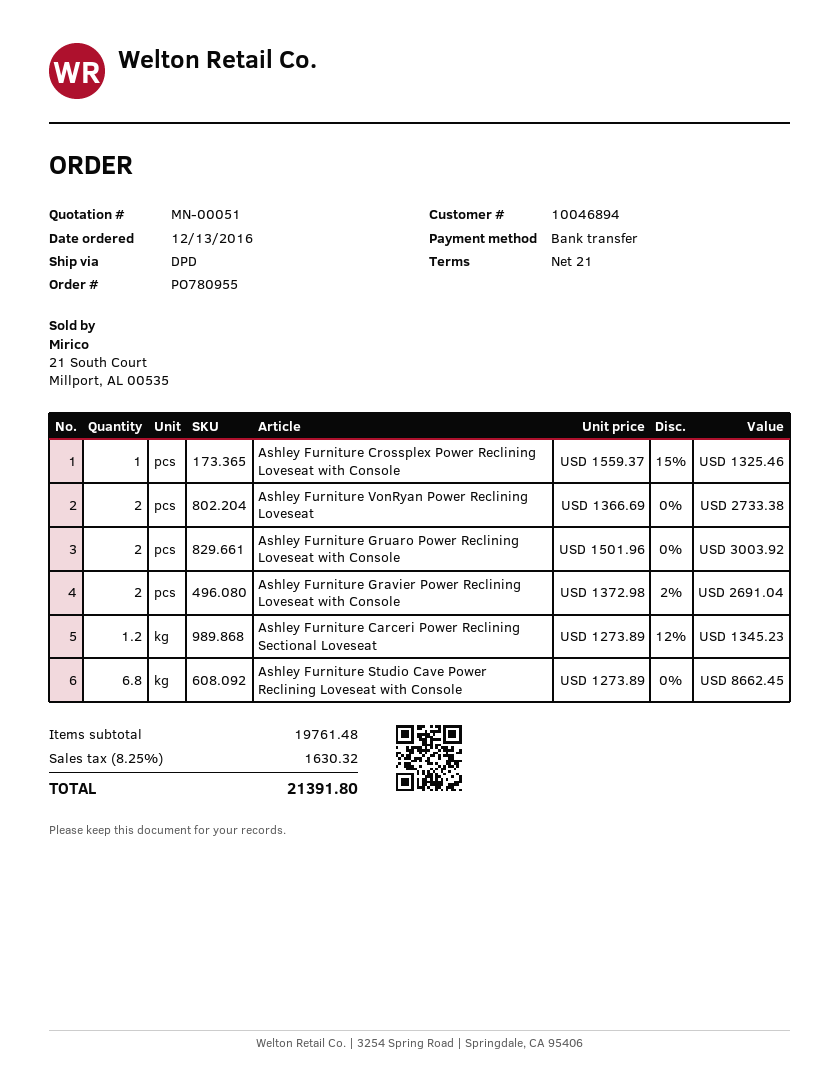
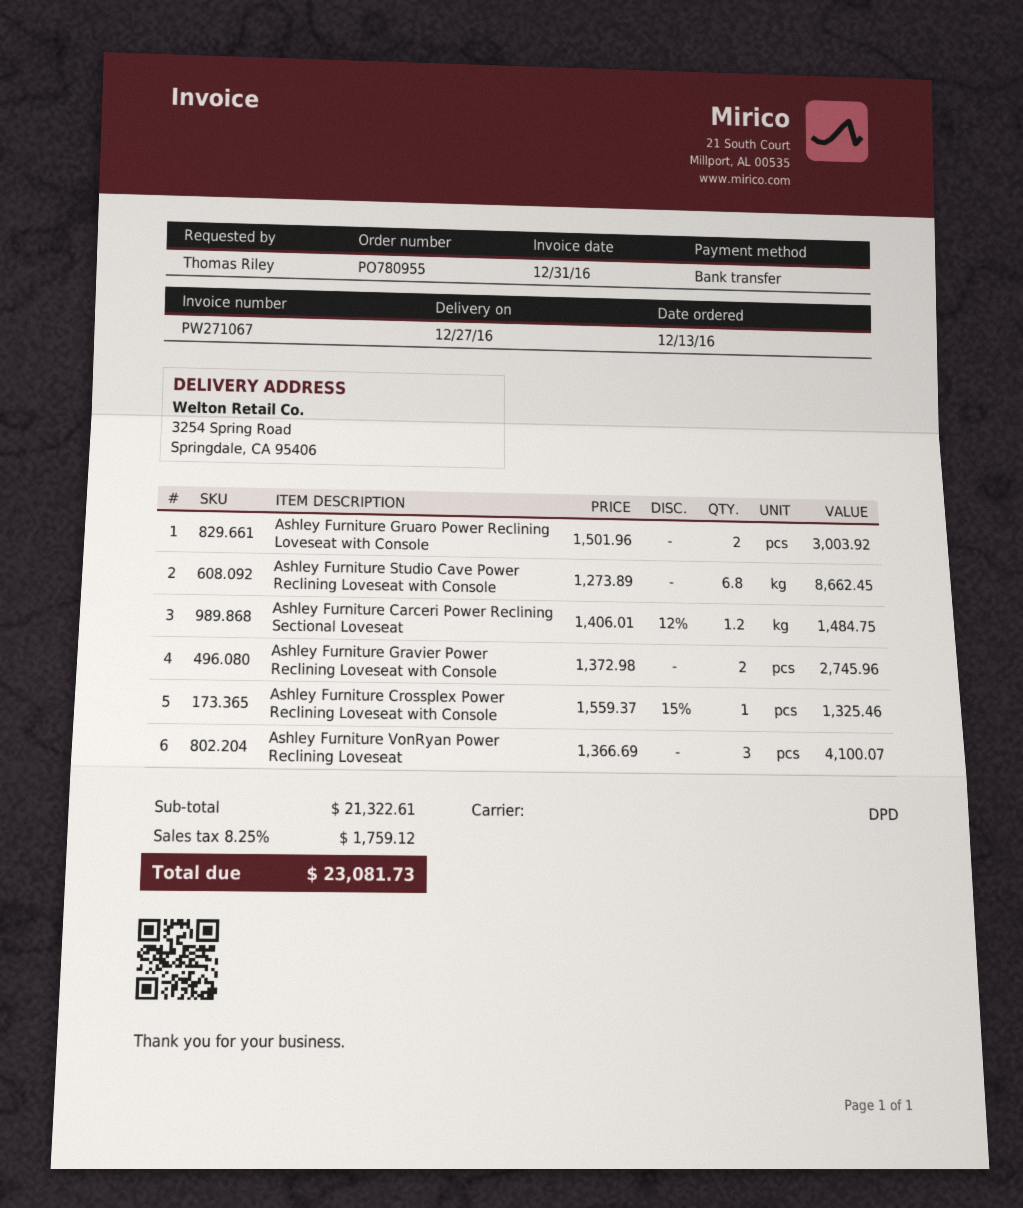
Ashley Furniture VonRyan Power Reclining Loveseat: 2 x 1366.69 = 2733.38 -> 3 x 1366.69 = 4100.07
Ashley Furniture Gravier Power Reclining Loveseat with Console: 2 x 1372.98 - 2% = 2691.04 -> 2 x 1372.98 = 2745.96
Ashley Furniture Carceri Power Reclining Sectional Loveseat: 1.2 x 1273.89 - 12% = 1345.23 -> 1.2 x 1406.01 - 12% = 1484.75
subtotal: 19761.48 -> 21322.61
tax: 8.25% = 1630.32 -> 8.25% = 1759.12
total: 21391.80 -> 23081.73

